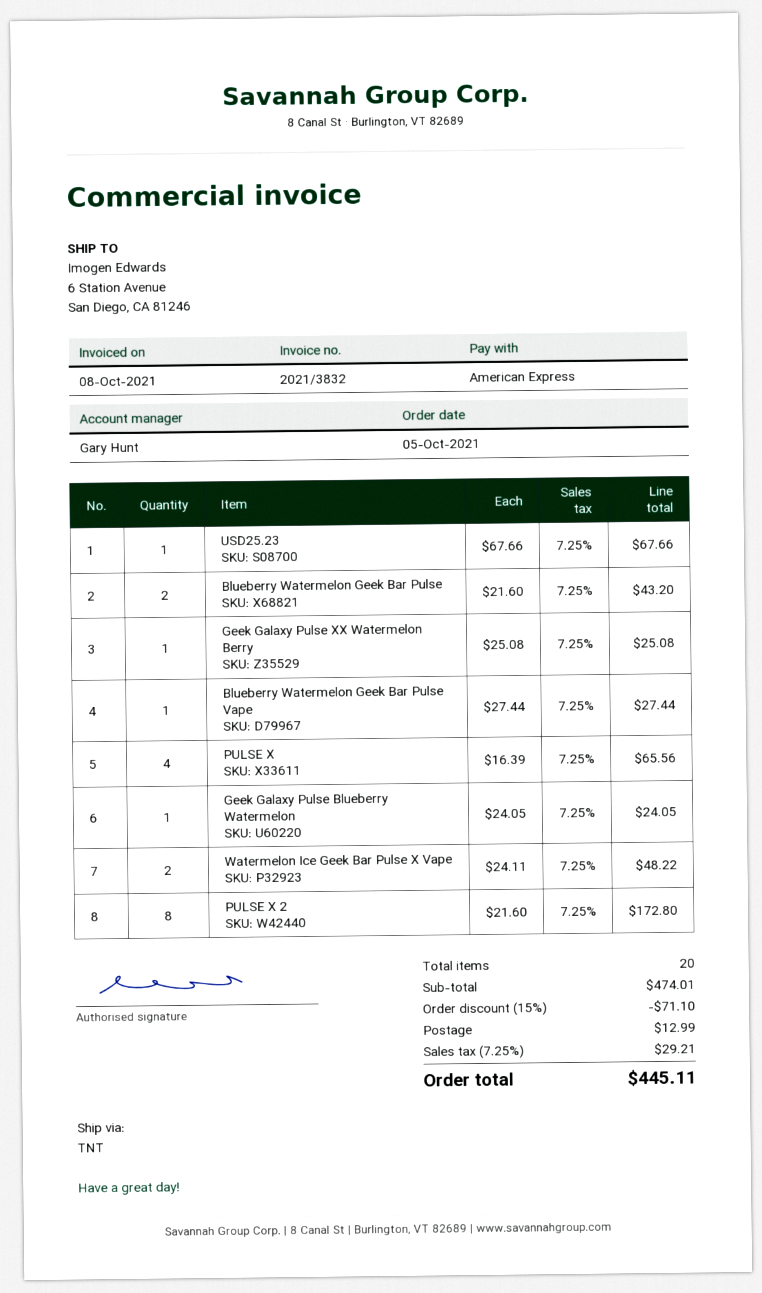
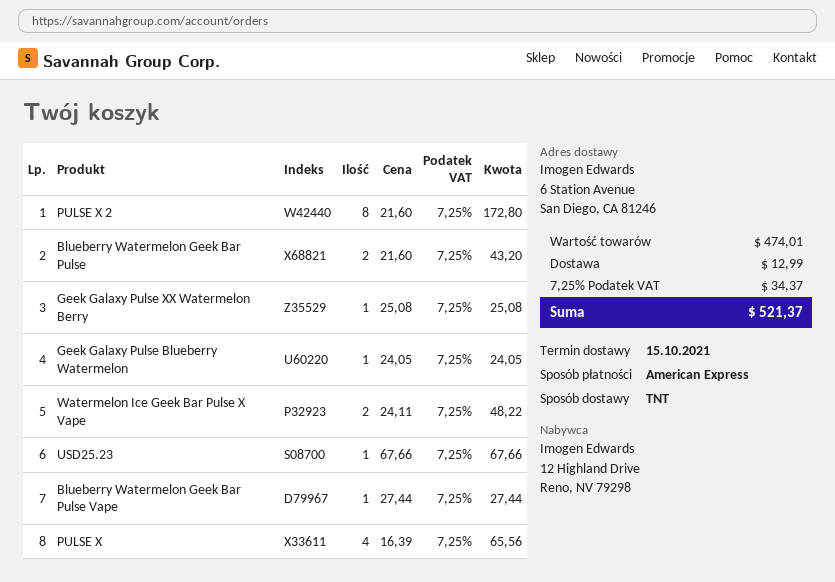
discount: 15% = 71.10 -> none
tax: 7.25% = 29.21 -> 7.25% = 34.37
total: 445.11 -> 521.37

